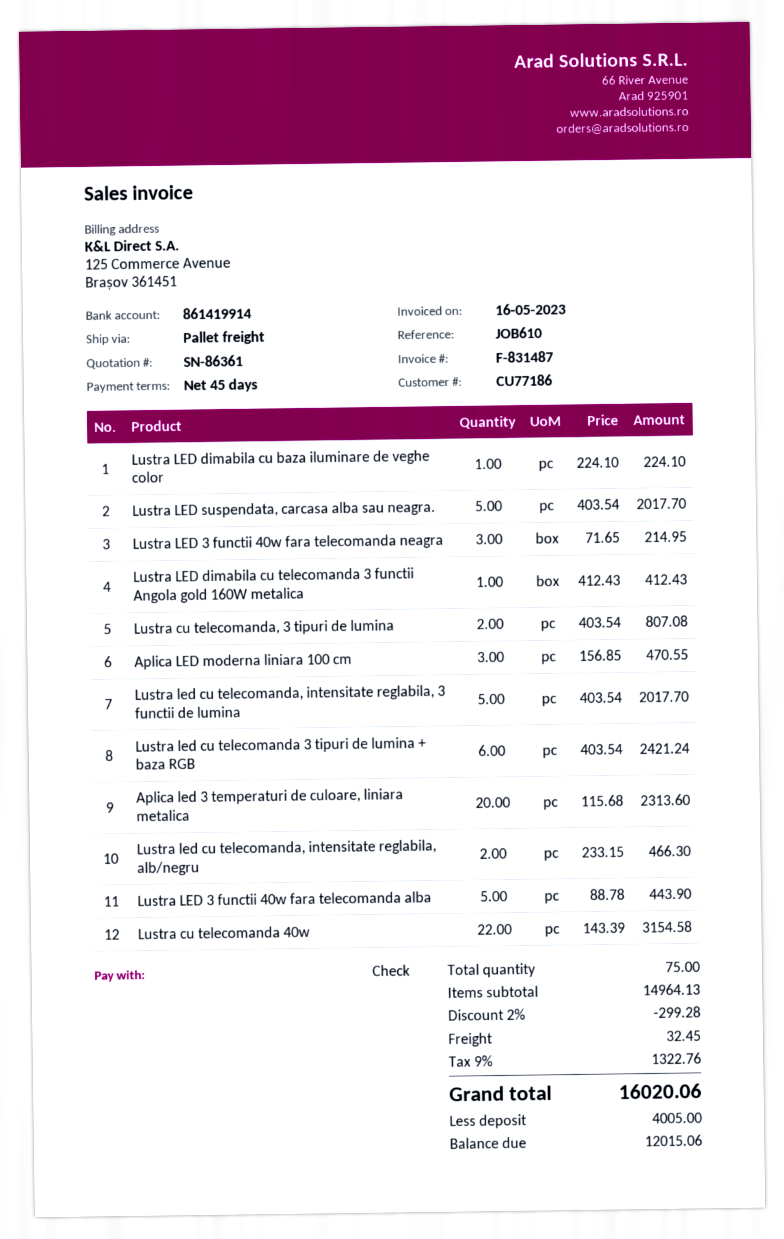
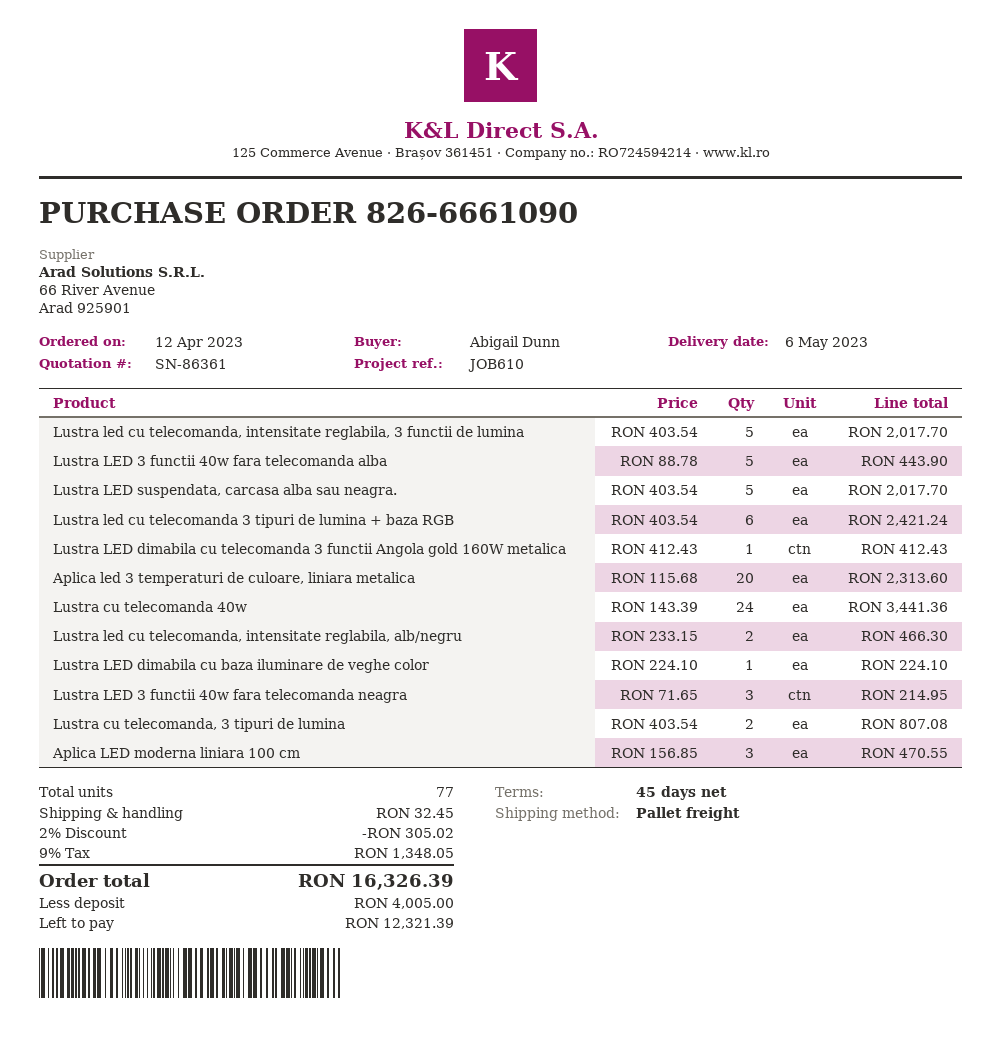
Lustra cu telecomanda 40w: 22 x 143.39 = 3154.58 -> 24 x 143.39 = 3441.36
total quantity: 75 -> 77
discount: 2% = 299.28 -> 2% = 305.02
tax: 9% = 1322.76 -> 9% = 1348.05
total: 16020.06 -> 16326.39
balance: 12015.06 -> 12321.39

